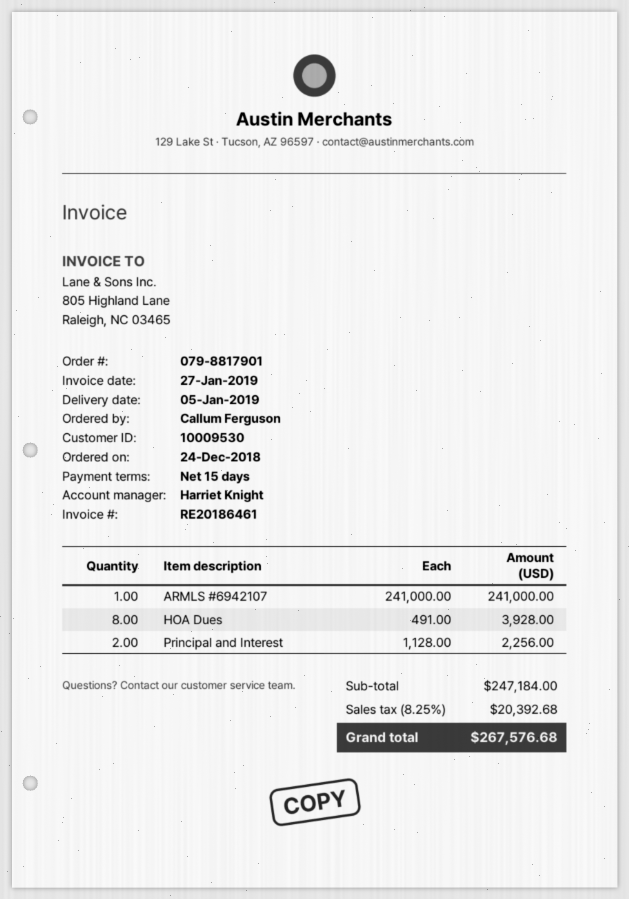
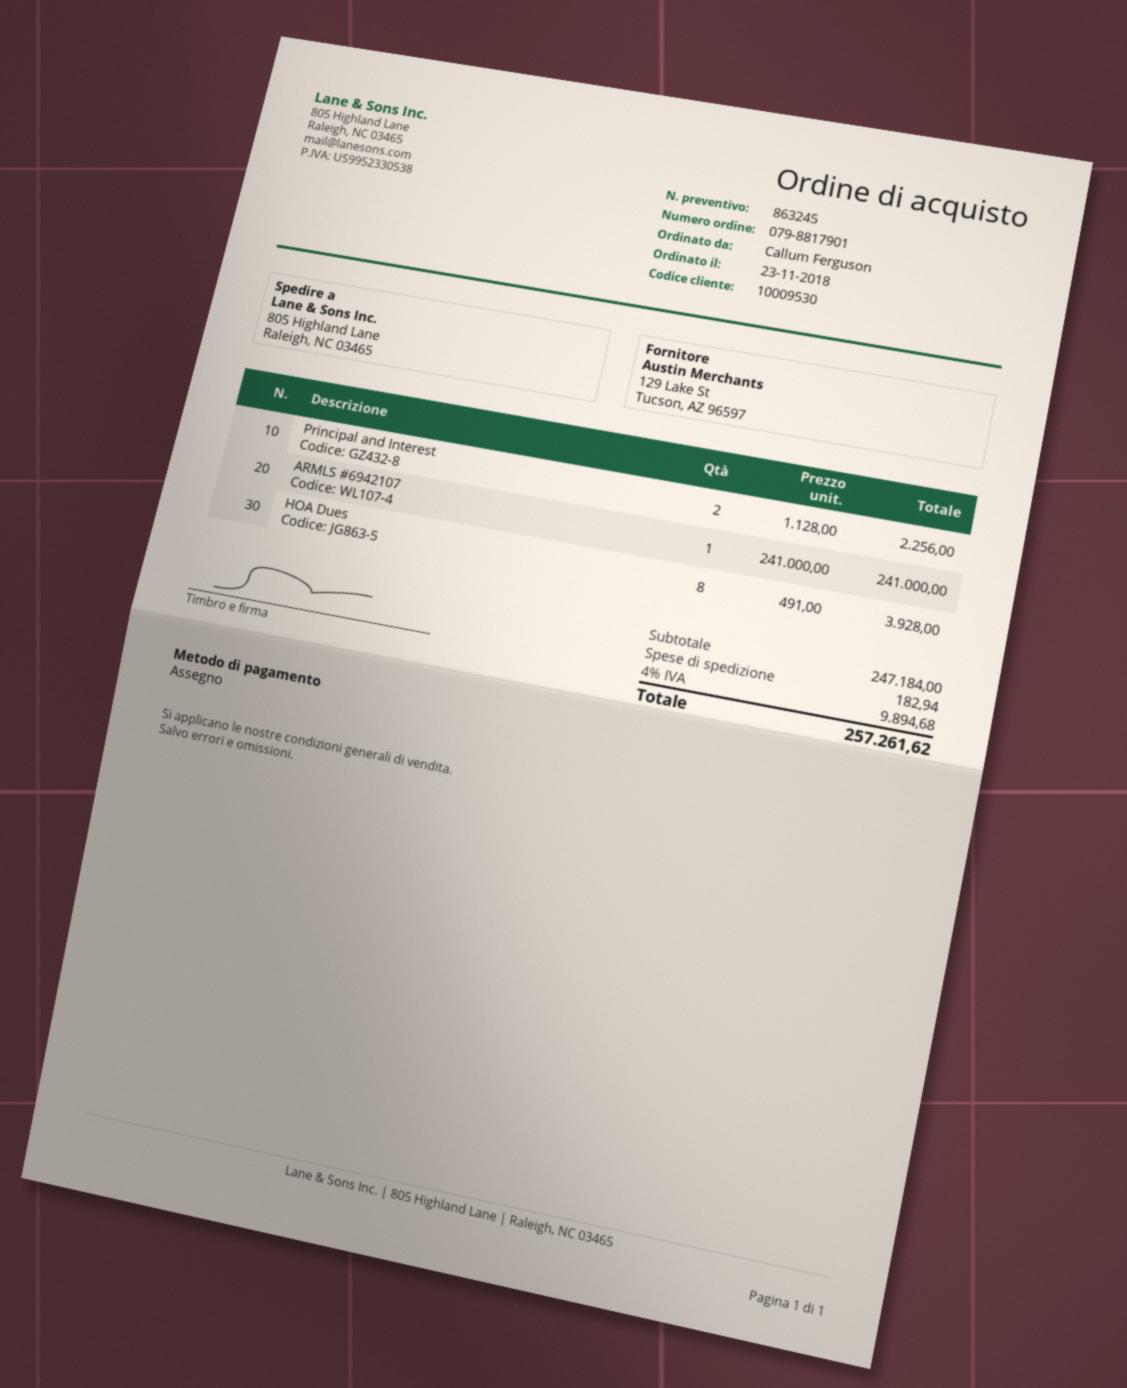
order date: 2018-12-24 -> 2018-11-23
shipping: none -> 182.94
tax: 8.25% = 20392.68 -> 4% = 9894.68
total: 267576.68 -> 257261.62

